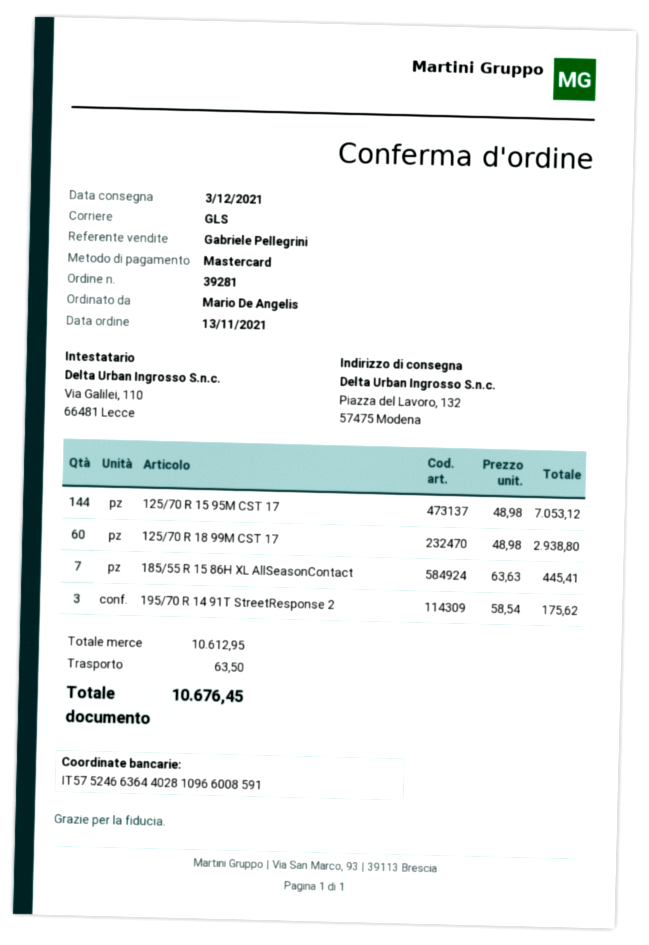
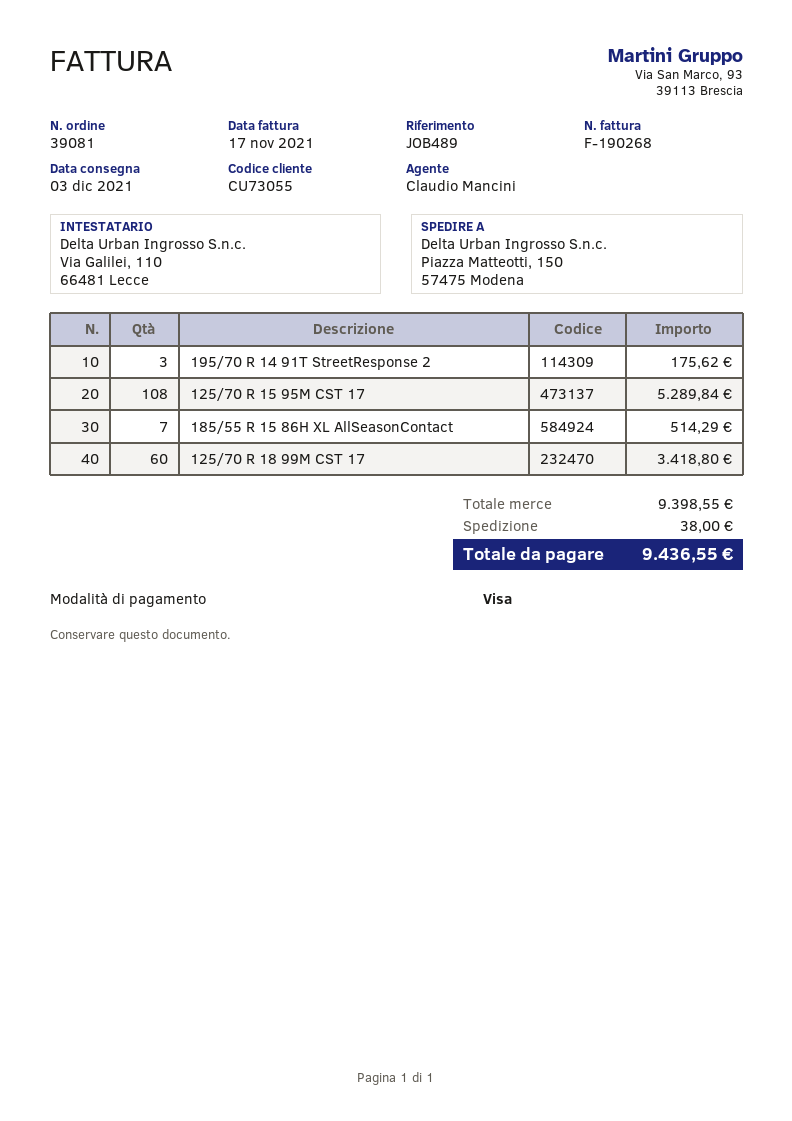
order number: 39281 -> 39081
sales rep: Gabriele Pellegrini -> Claudio Mancini
payment method: Mastercard -> Visa
ship to: Piazza del Lavoro, 132, 57475 Modena -> Piazza Matteotti, 150, 57475 Modena
125/70 R 15 95M CST 17: 144 for 7053.12 -> 108 for 5289.84
125/70 R 18 99M CST 17: 60 for 2938.80 -> 60 for 3418.80
185/55 R 15 86H XL AllSeasonContact: 7 for 445.41 -> 7 for 514.29
subtotal: 10612.95 -> 9398.55
shipping: 63.50 -> 38.00
total: 10676.45 -> 9436.55

